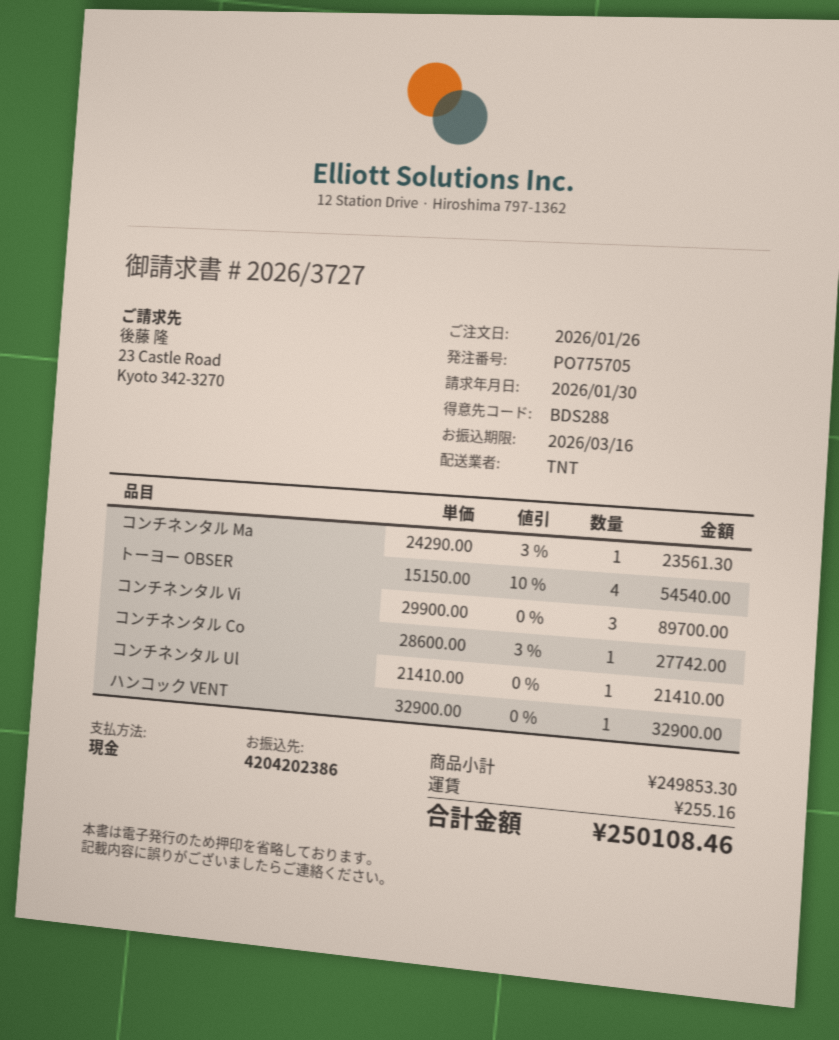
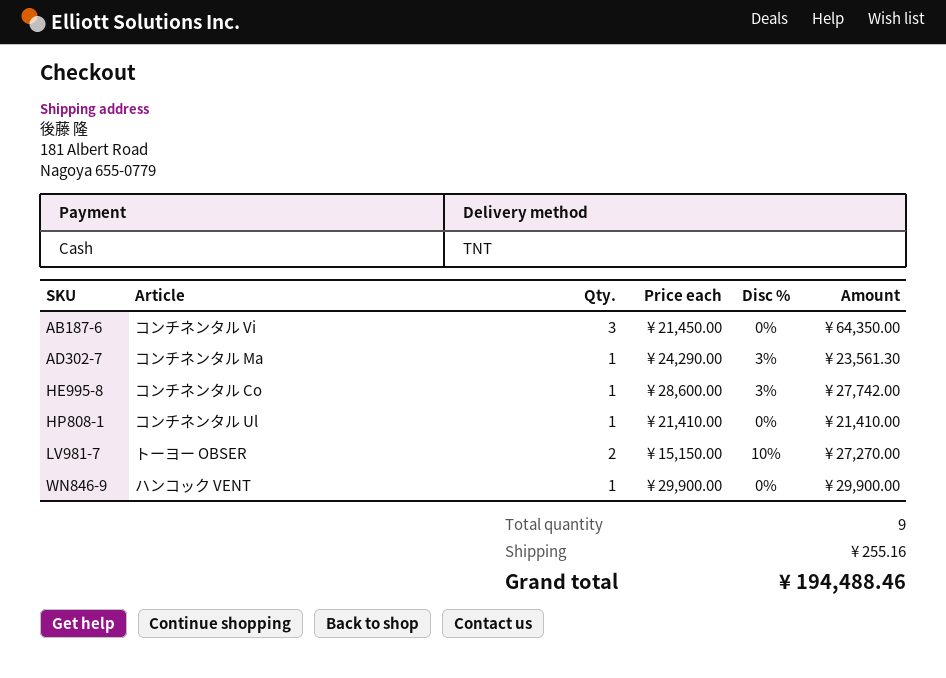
トーヨー OBSER: 4 x 15150.00 - 10% = 54540.00 -> 2 x 15150.00 - 10% = 27270.00
コンチネンタル Vi: 3 x 29900.00 = 89700.00 -> 3 x 21450.00 = 64350.00
ハンコック VENT: 1 x 32900.00 = 32900.00 -> 1 x 29900.00 = 29900.00
total: 250108.46 -> 194488.46

